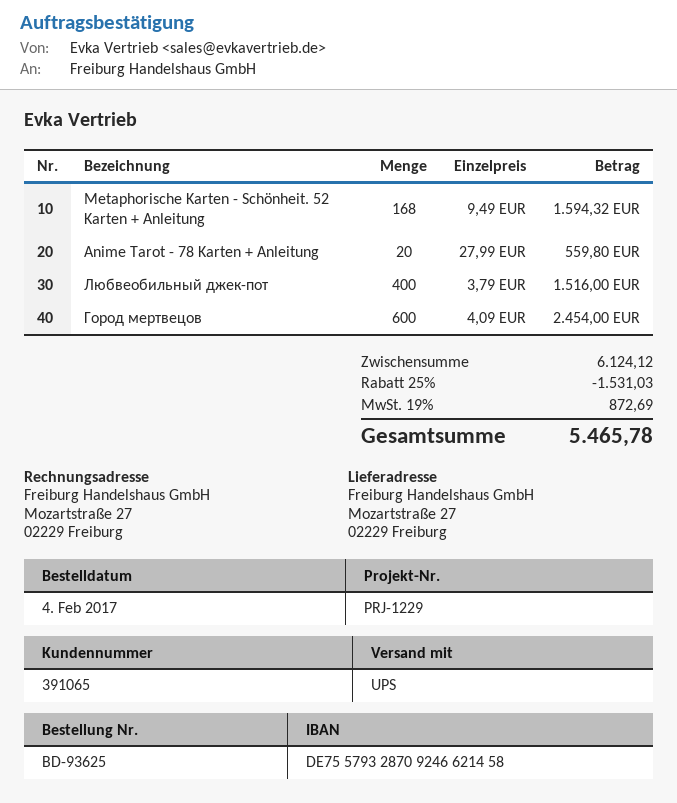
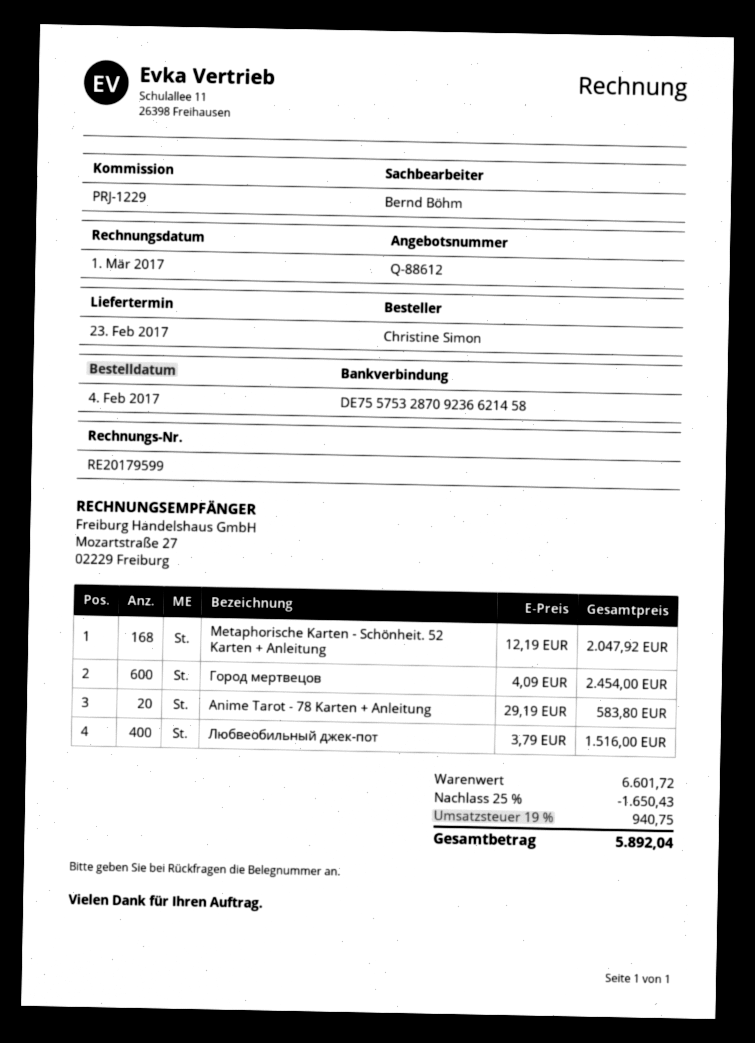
bank account: DE75579328709246621458 -> DE75575328709236621458
Metaphorische Karten - Schönheit. 52 Karten + Anleitung: 168 x 9.49 = 1594.32 -> 168 x 12.19 = 2047.92
Anime Tarot - 78 Karten + Anleitung: 20 x 27.99 = 559.80 -> 20 x 29.19 = 583.80
subtotal: 6124.12 -> 6601.72
discount: 25% = 1531.03 -> 25% = 1650.43
tax: 19% = 872.69 -> 19% = 940.75
total: 5465.78 -> 5892.04

